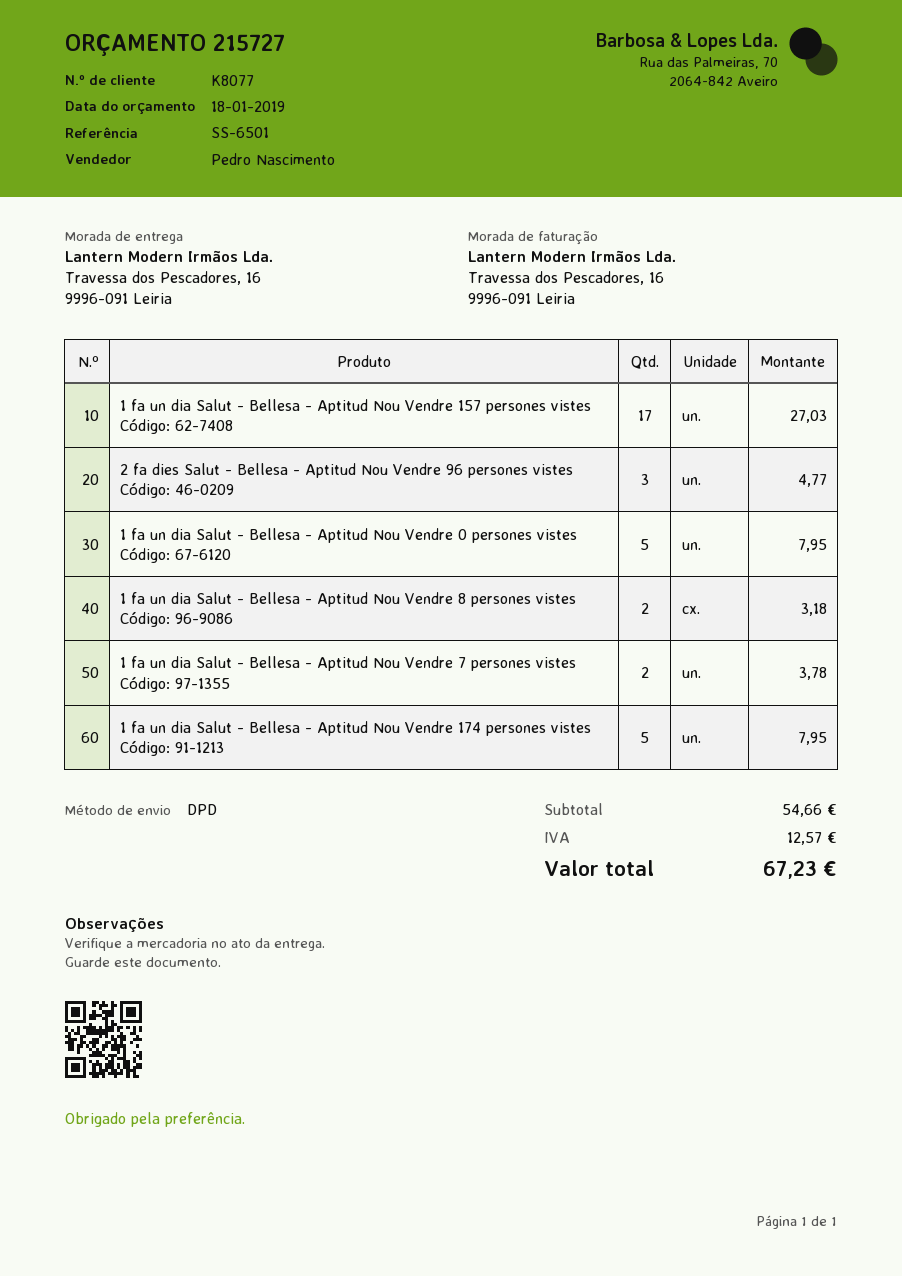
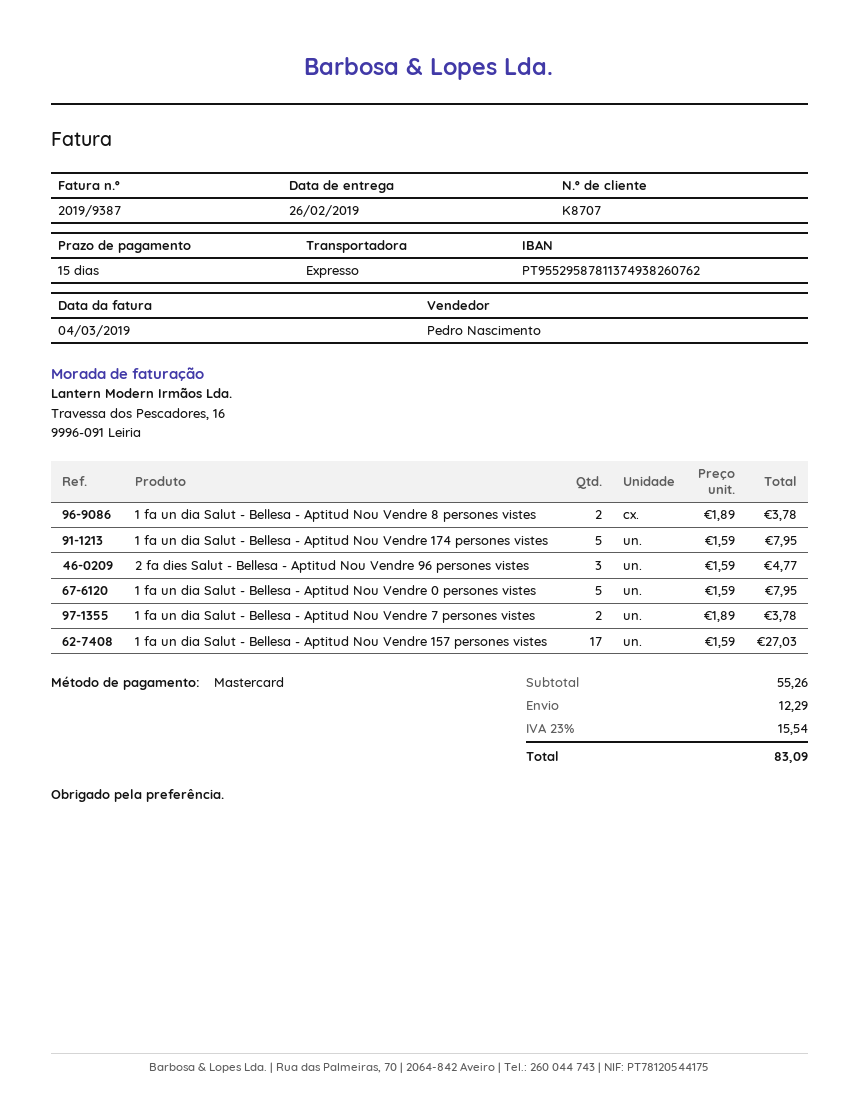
customer number: K8077 -> K8707
shipping method: DPD -> express
1 fa un dia Salut - Bellesa - Aptitud Nou Vendre 8 persones vistes: 2 for 3.18 -> 2 for 3.78
subtotal: 54.66 -> 55.26
shipping: none -> 12.29
tax: 12.57 -> 15.54
total: 67.23 -> 83.09

